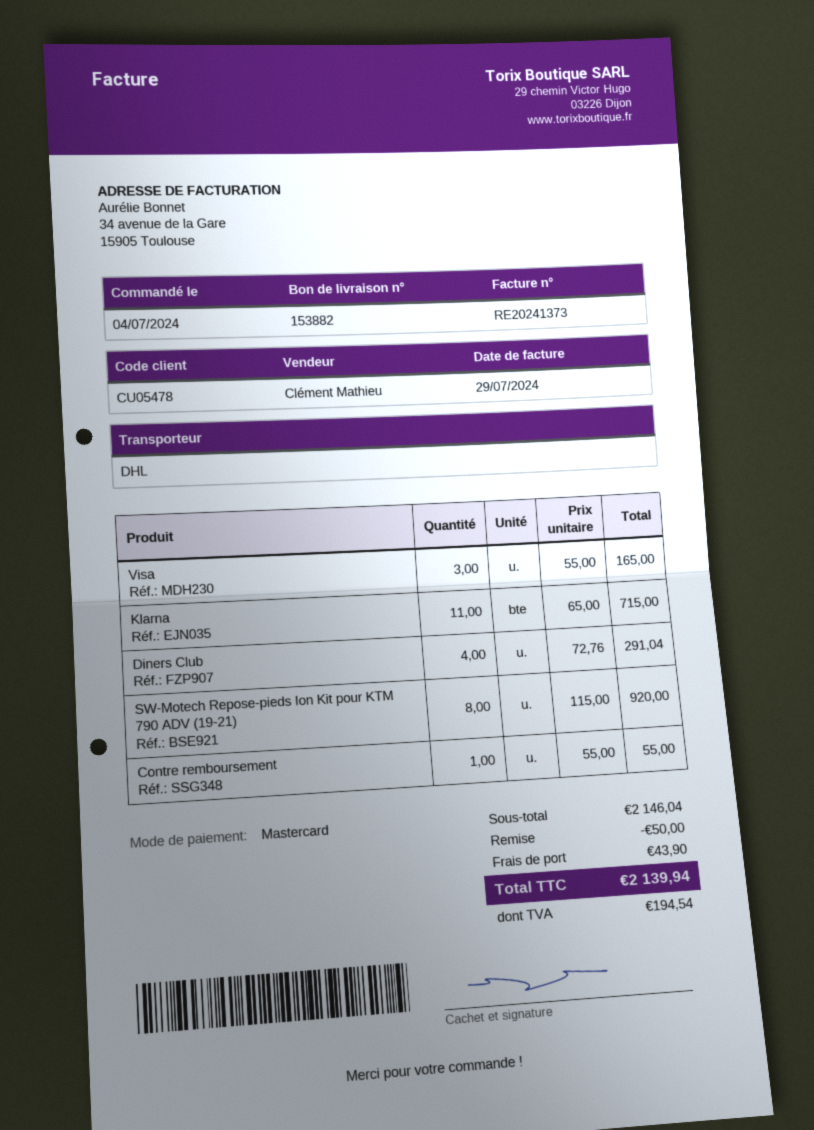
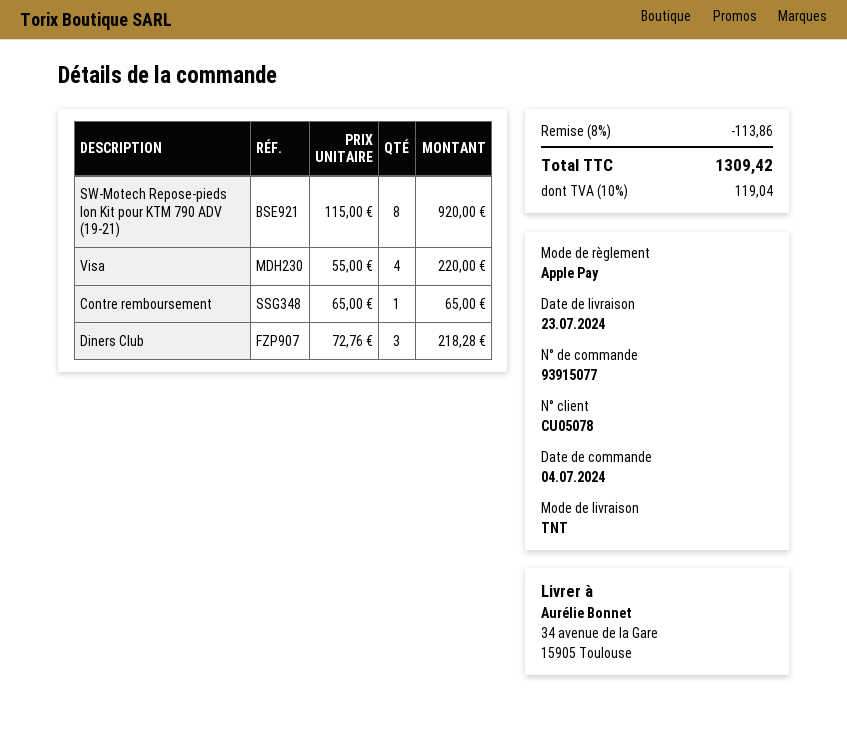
customer number: CU05478 -> CU05078
payment method: Mastercard -> Apple Pay
shipping method: DHL -> TNT
Visa: 3 x 55.00 = 165.00 -> 4 x 55.00 = 220.00
Klarna: 11 x 65.00 = 715.00 -> none
Diners Club: 4 x 72.76 = 291.04 -> 3 x 72.76 = 218.28
Contre remboursement: 1 x 55.00 = 55.00 -> 1 x 65.00 = 65.00
discount: 50.00 -> 113.86
shipping: 43.90 -> none
tax: 194.54 -> 119.04
total: 2139.94 -> 1309.42

